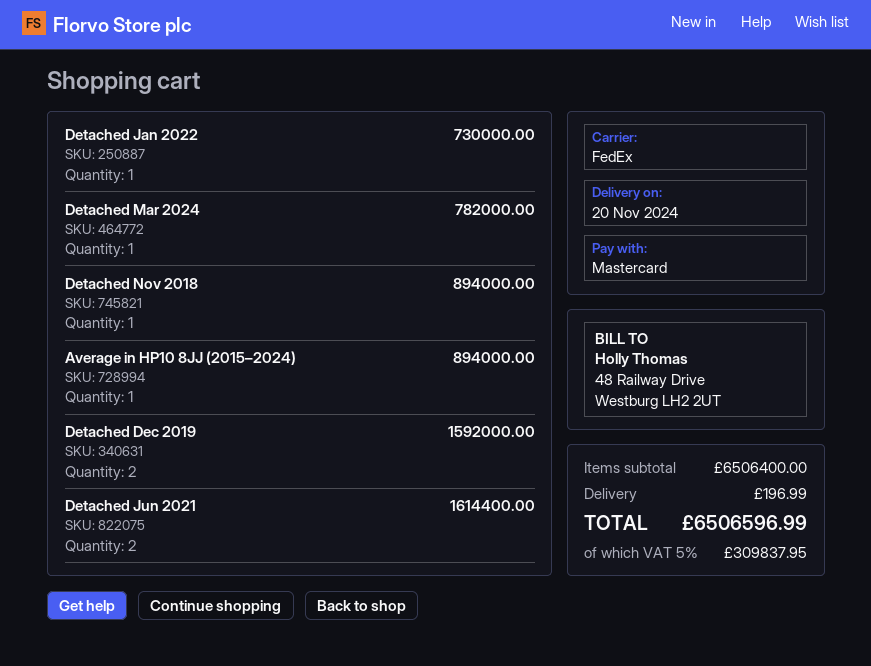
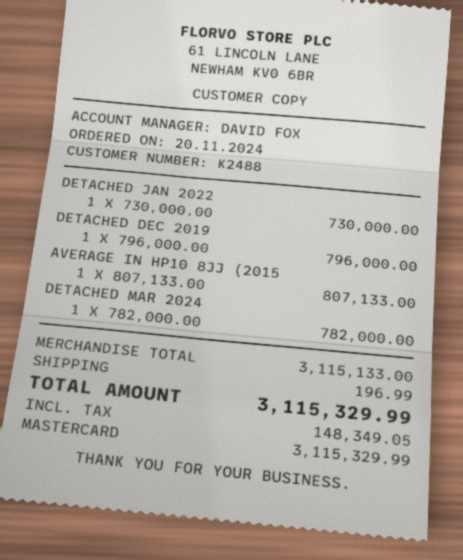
Detached Nov 2018: 1 for 894000.00 -> none
Average in HP10 8JJ (2015–2024): 1 for 894000.00 -> 1 for 807133.00
Detached Dec 2019: 2 for 1592000.00 -> 1 for 796000.00
Detached Jun 2021: 2 for 1614400.00 -> none
subtotal: 6506400.00 -> 3115133.00
tax: 309837.95 -> 148349.05
total: 6506596.99 -> 3115329.99

